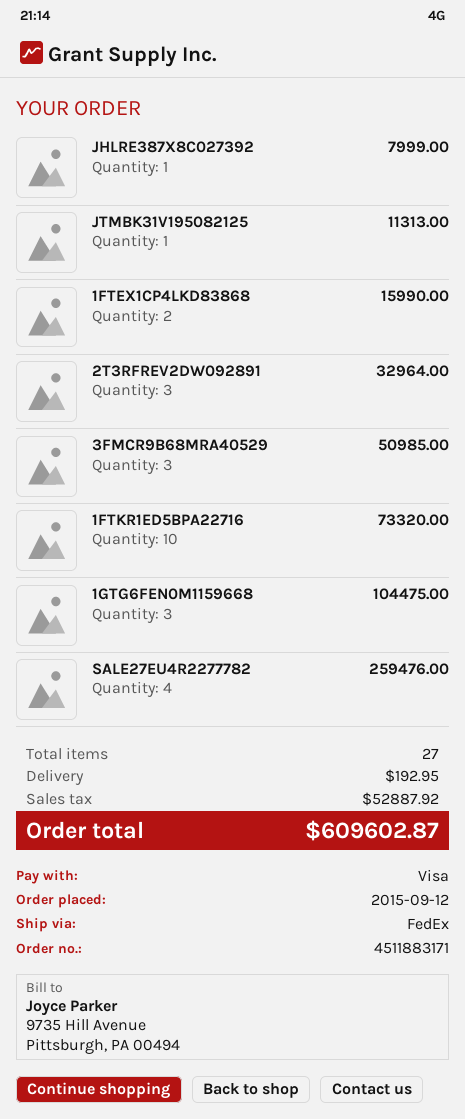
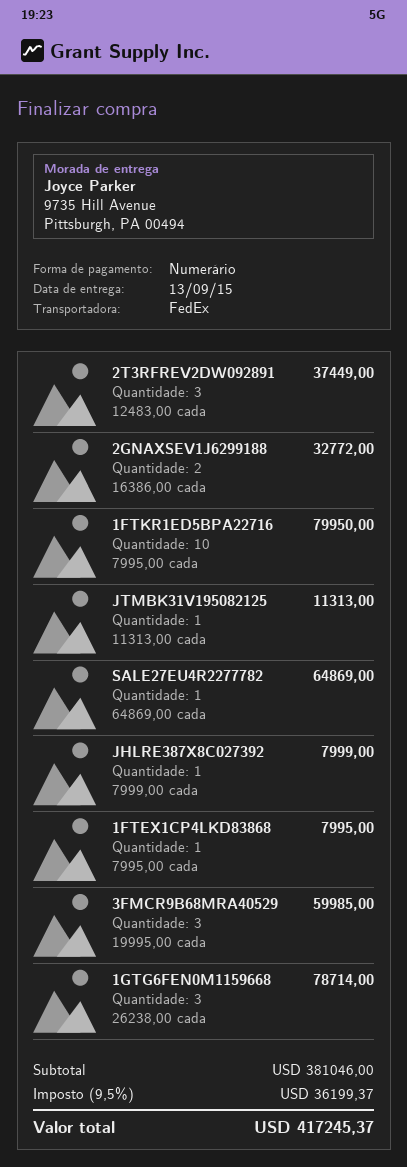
payment method: Visa -> cash
1FTEX1CP4LKD83868: 2 for 15990.00 -> 1 for 7995.00
2T3RFREV2DW092891: 3 for 32964.00 -> 3 for 37449.00
3FMCR9B68MRA40529: 3 for 50985.00 -> 3 for 59985.00
1FTKR1ED5BPA22716: 10 for 73320.00 -> 10 for 79950.00
1GTG6FEN0M1159668: 3 for 104475.00 -> 3 for 78714.00
SALE27EU4R2277782: 4 for 259476.00 -> 1 for 64869.00
2GNAXSEV1J6299188: none -> 2 for 32772.00
shipping: 192.95 -> none
tax: 52887.92 -> 36199.37
total: 609602.87 -> 417245.37

